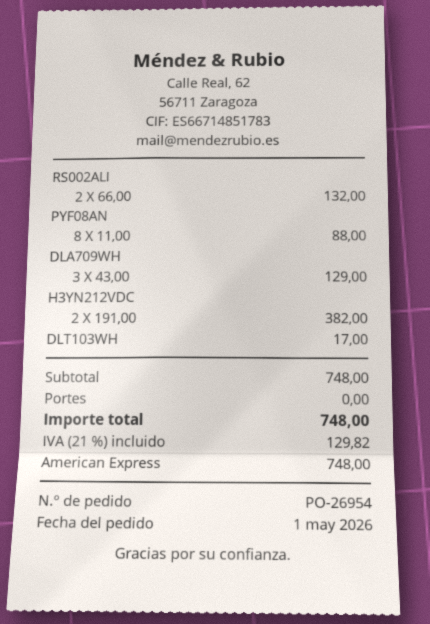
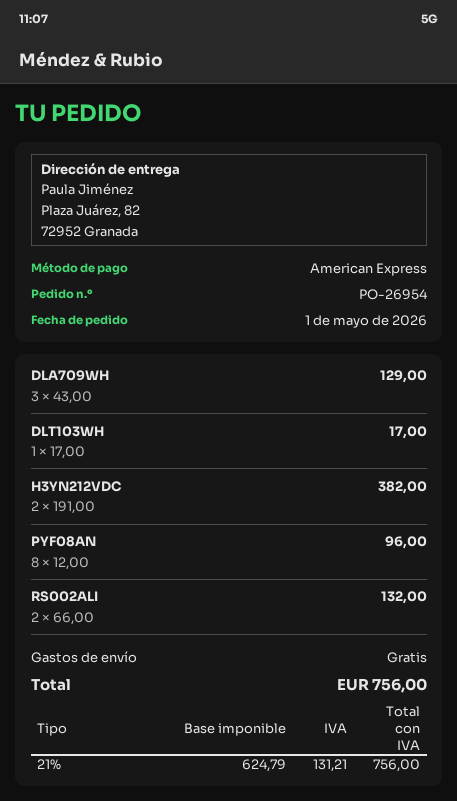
PYF08AN: 8 x 11.00 = 88.00 -> 8 x 12.00 = 96.00
tax: 21% = 129.82 -> 21% = 131.21
total: 748.00 -> 756.00

